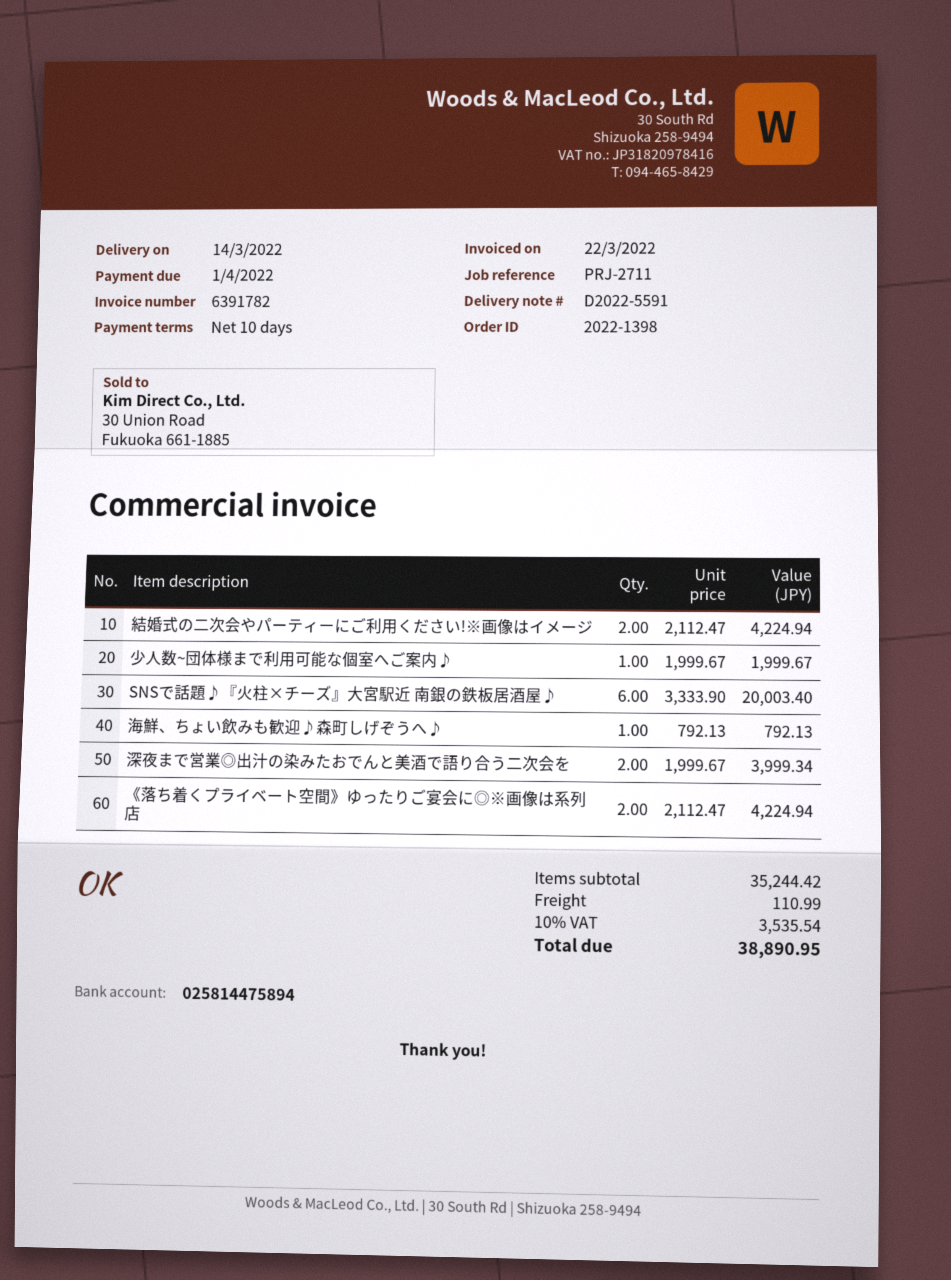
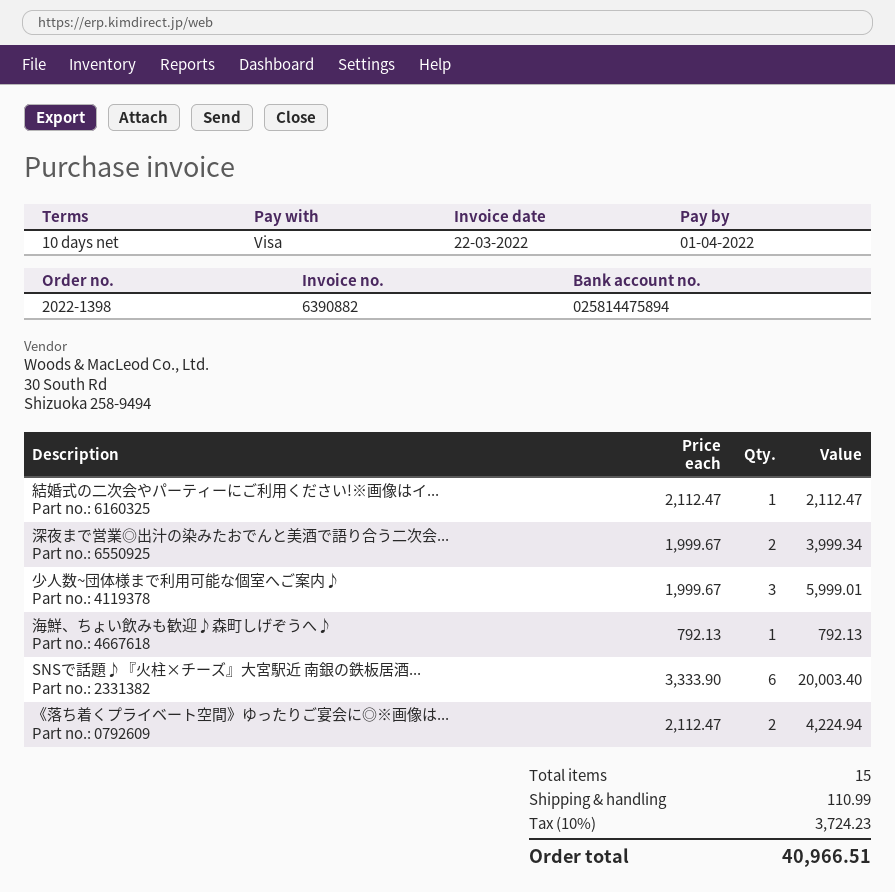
invoice number: 6391782 -> 6390882
結婚式の二次会やパーティーにご利用ください!※画像はイメージ: 2 x 2112.47 = 4224.94 -> 1 x 2112.47 = 2112.47
少人数~団体様まで利用可能な個室へご案内♪: 1 x 1999.67 = 1999.67 -> 3 x 1999.67 = 5999.01
tax: 10% = 3535.54 -> 10% = 3724.23
total: 38890.95 -> 40966.51

